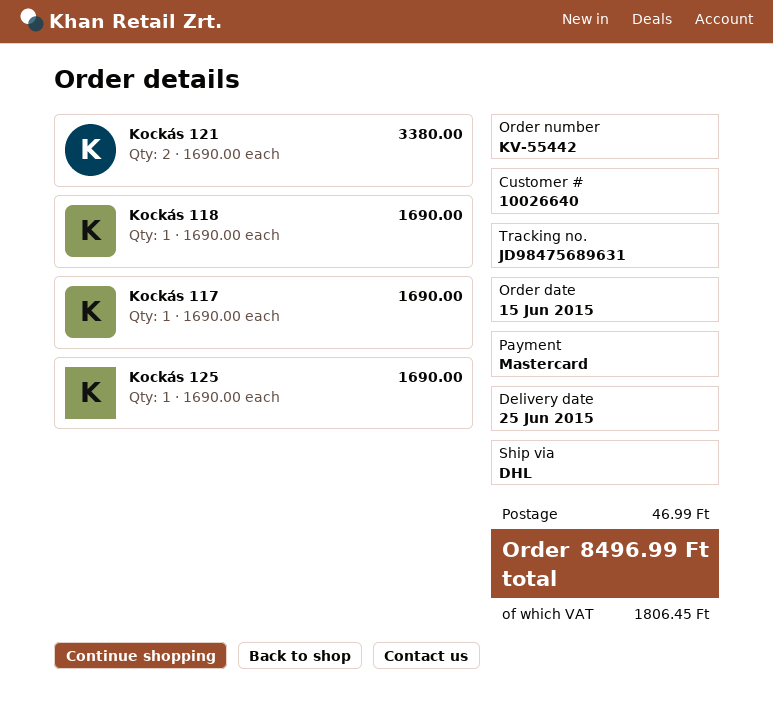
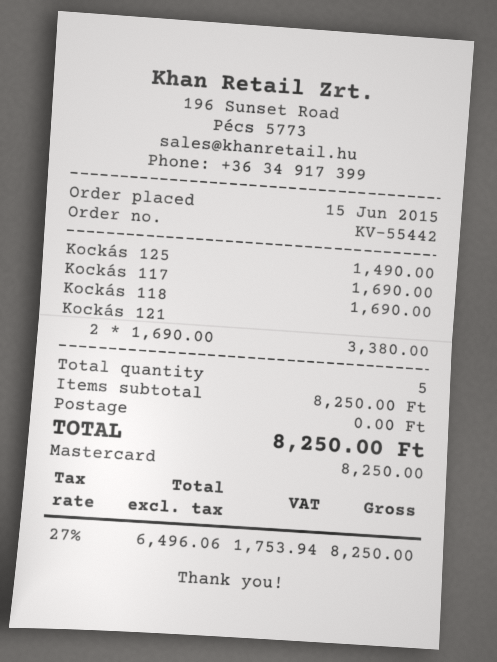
Kockás 125: 1 x 1690.00 = 1690.00 -> 1 x 1490.00 = 1490.00
shipping: 46.99 -> 0.00
tax: 1806.45 -> 1753.94
total: 8496.99 -> 8250.00

